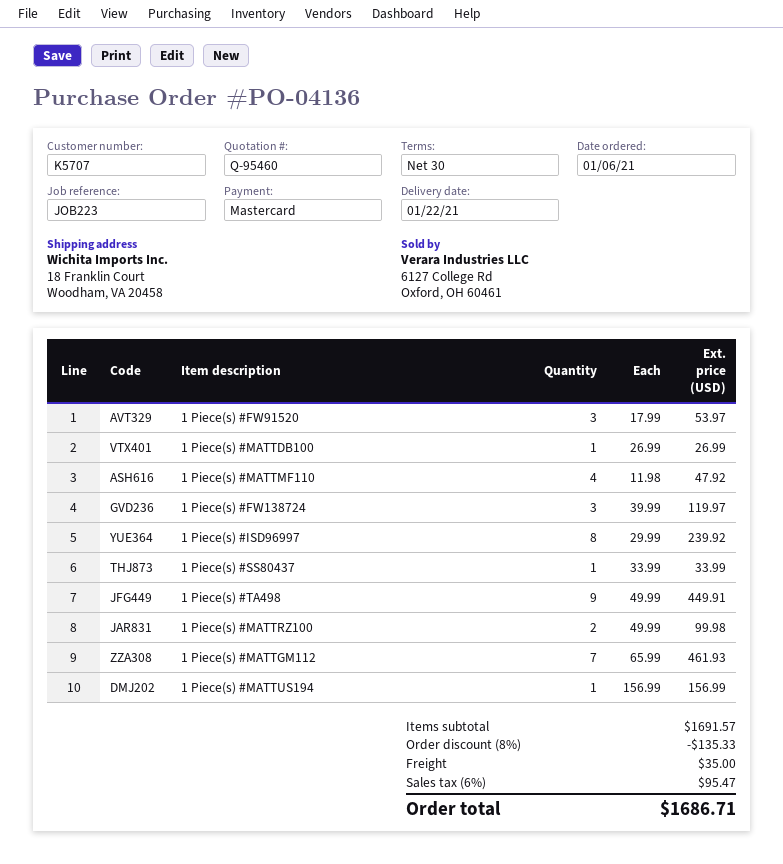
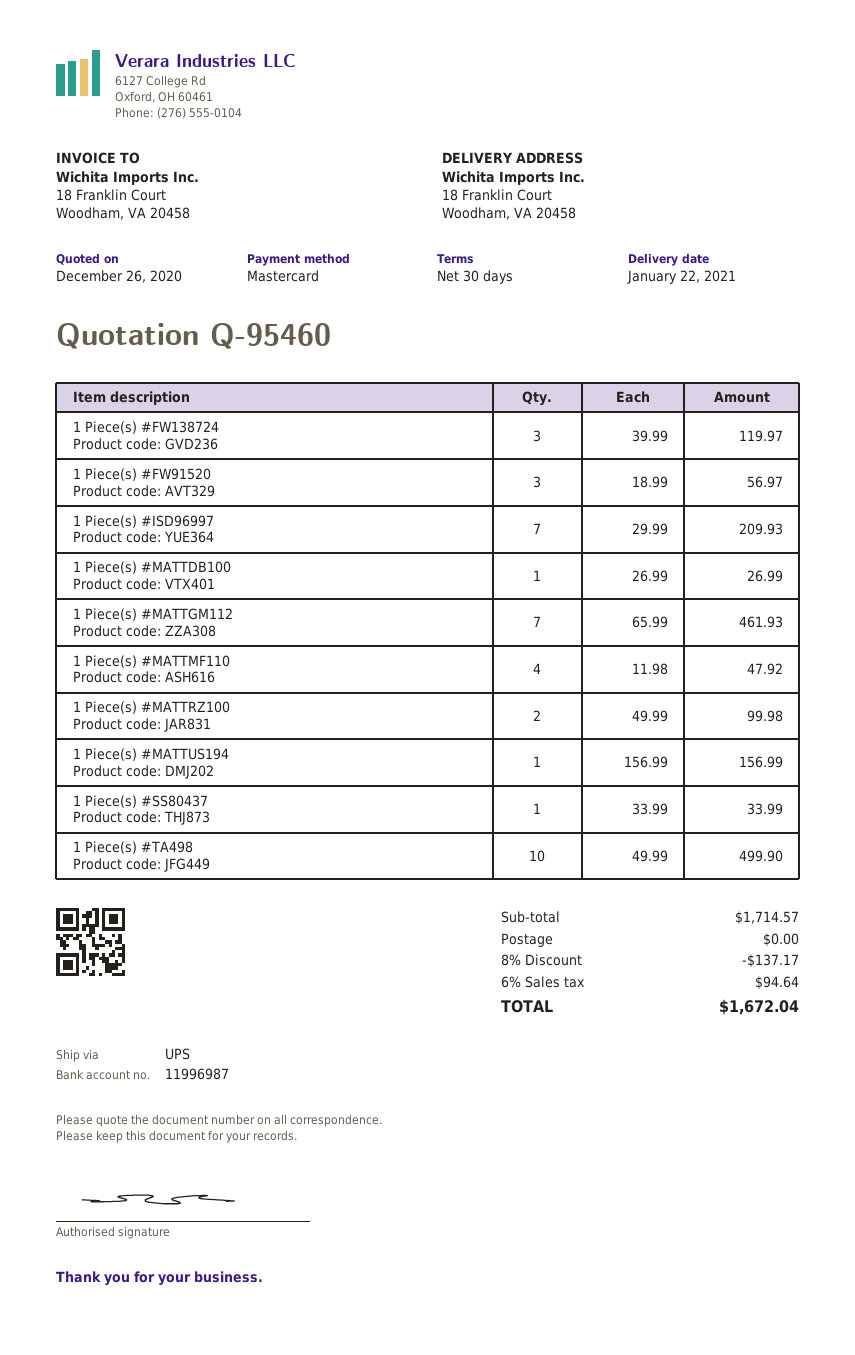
1 Piece(s) #FW91520: 3 x 17.99 = 53.97 -> 3 x 18.99 = 56.97
1 Piece(s) #ISD96997: 8 x 29.99 = 239.92 -> 7 x 29.99 = 209.93
1 Piece(s) #TA498: 9 x 49.99 = 449.91 -> 10 x 49.99 = 499.90
subtotal: 1691.57 -> 1714.57
discount: 8% = 135.33 -> 8% = 137.17
shipping: 35.00 -> 0.00
tax: 6% = 95.47 -> 6% = 94.64
total: 1686.71 -> 1672.04

